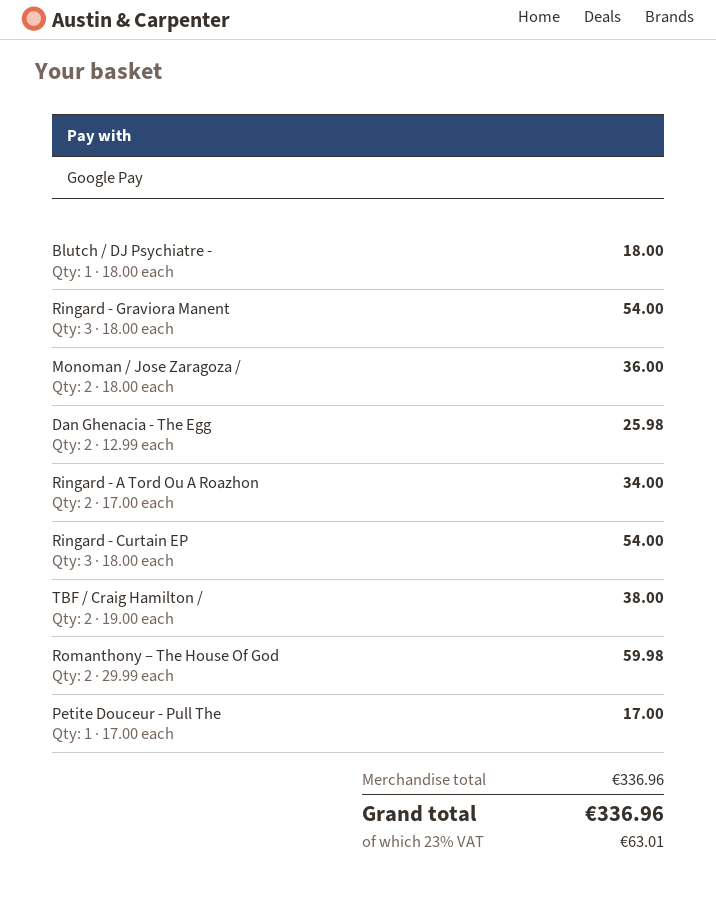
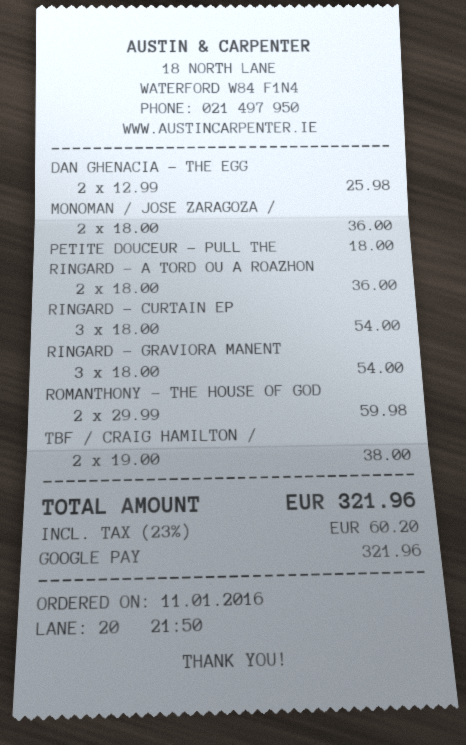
Blutch / DJ Psychiatre -: 1 x 18.00 = 18.00 -> none
Ringard - A Tord Ou A Roazhon: 2 x 17.00 = 34.00 -> 2 x 18.00 = 36.00
Petite Douceur - Pull The: 1 x 17.00 = 17.00 -> 1 x 18.00 = 18.00
tax: 23% = 63.01 -> 23% = 60.20
total: 336.96 -> 321.96

